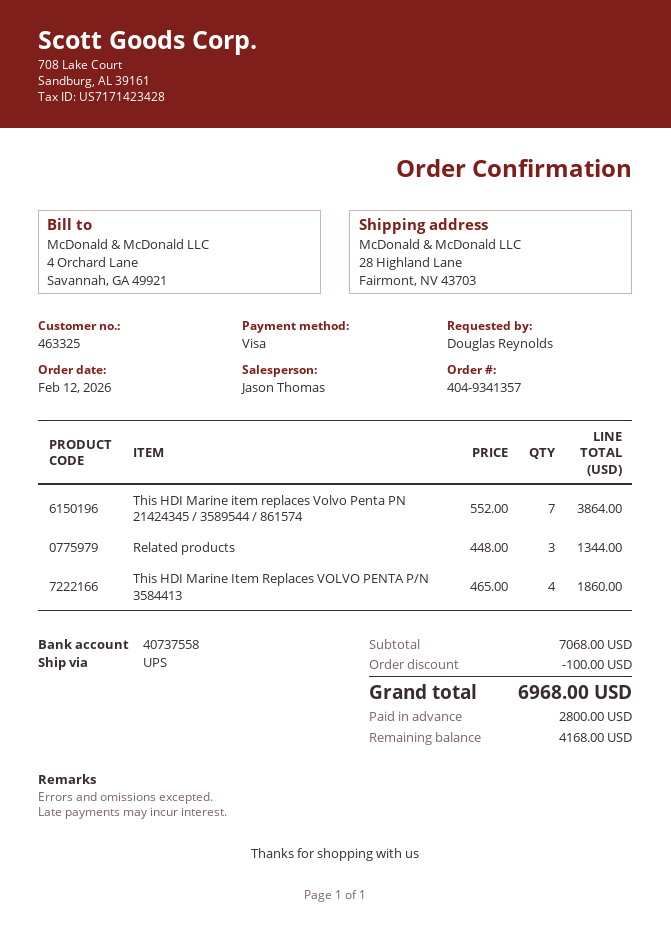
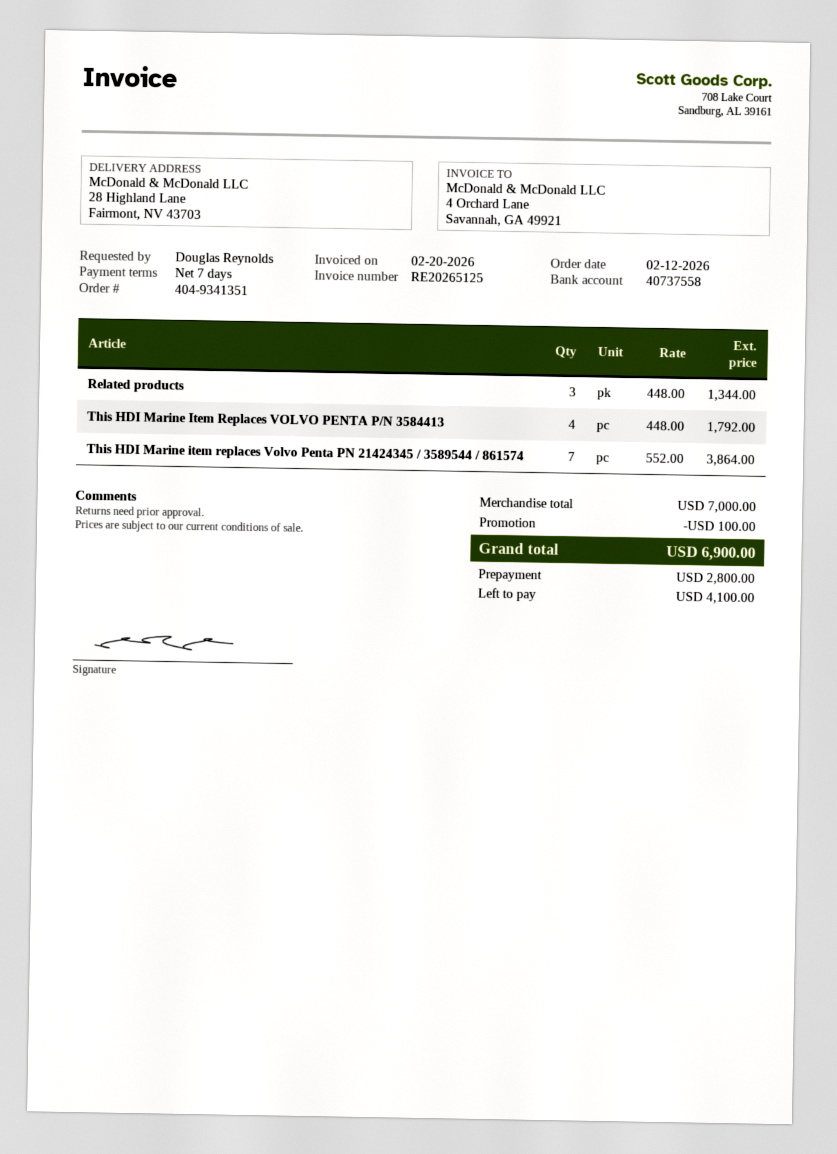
order number: 404-9341357 -> 404-9341351
This HDI Marine Item Replaces VOLVO PENTA P/N 3584413: 4 x 465.00 = 1860.00 -> 4 x 448.00 = 1792.00
subtotal: 7068.00 -> 7000.00
total: 6968.00 -> 6900.00
balance: 4168.00 -> 4100.00

